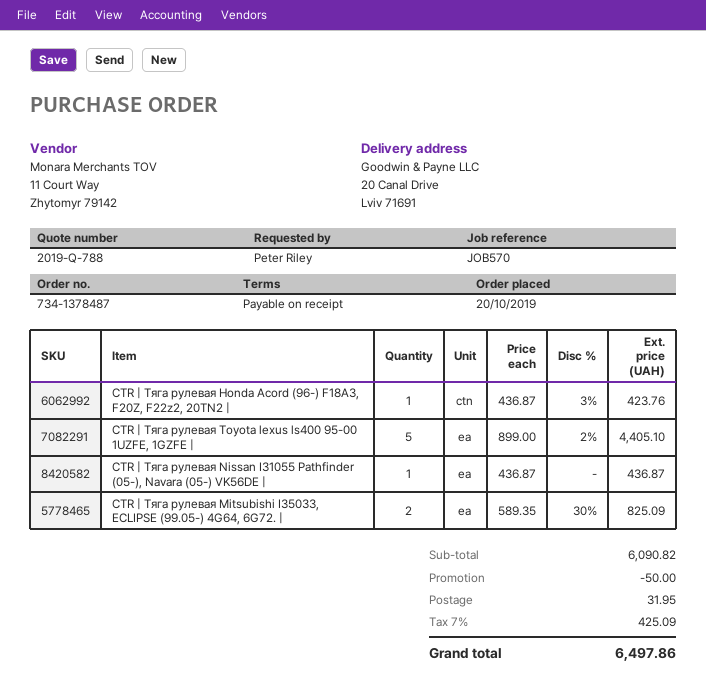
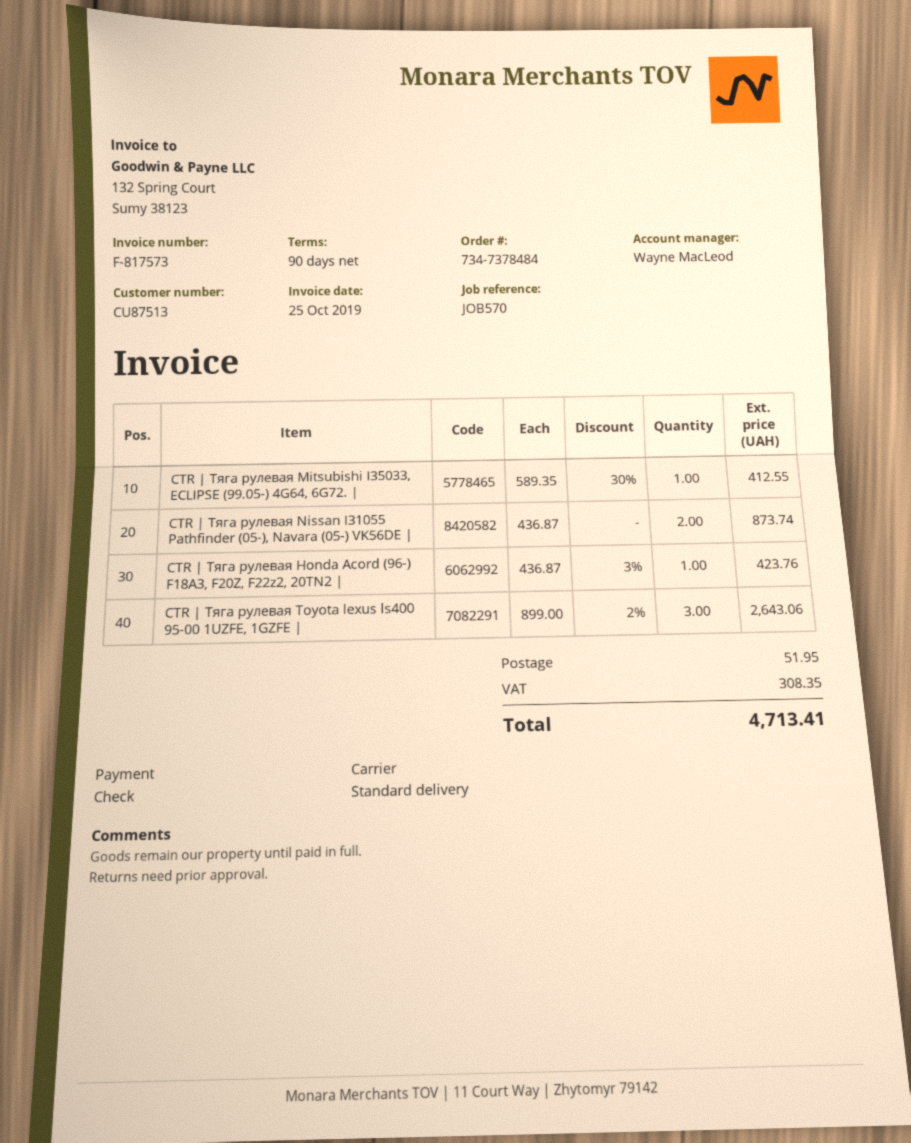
order number: 734-1378487 -> 734-7378484
payment terms: on receipt -> 90 days
CTR | Тяга рулевая Toyota lexus ls400 95-00 1UZFE, 1GZFE |: 5 x 899.00 - 2% = 4405.10 -> 3 x 899.00 - 2% = 2643.06
CTR | Тяга рулевая Nissan I31055 Pathfinder (05-), Navara (05-) VK56DE |: 1 x 436.87 = 436.87 -> 2 x 436.87 = 873.74
CTR | Тяга рулевая Mitsubishi I35033, ECLIPSE (99.05-) 4G64, 6G72. |: 2 x 589.35 - 30% = 825.09 -> 1 x 589.35 - 30% = 412.55
discount: 50.00 -> none
shipping: 31.95 -> 51.95
tax: 425.09 -> 308.35
total: 6497.86 -> 4713.41

